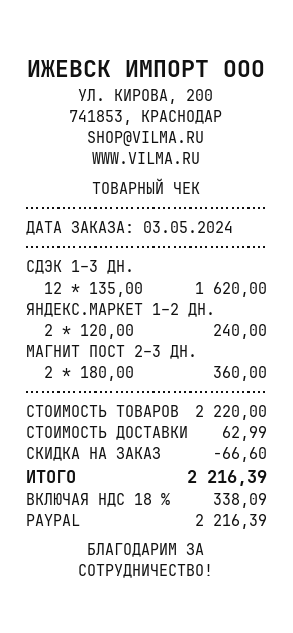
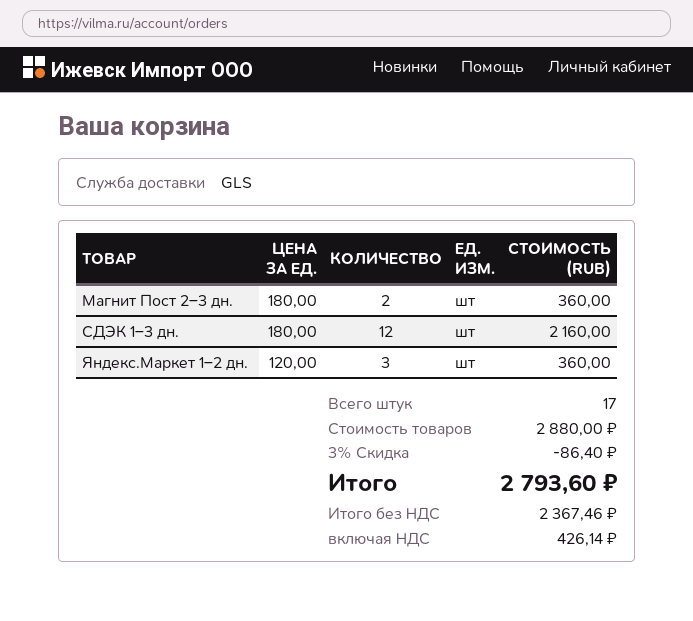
СДЭК 1–3 ДН.: 12 x 135.00 = 1620.00 -> 12 x 180.00 = 2160.00
ЯНДЕКС.МАРКЕТ 1–2 ДН.: 2 x 120.00 = 240.00 -> 3 x 120.00 = 360.00
subtotal: 2220.00 -> 2880.00
discount: 66.60 -> 86.40
shipping: 62.99 -> none
tax: 338.09 -> 426.14
total: 2216.39 -> 2793.60

